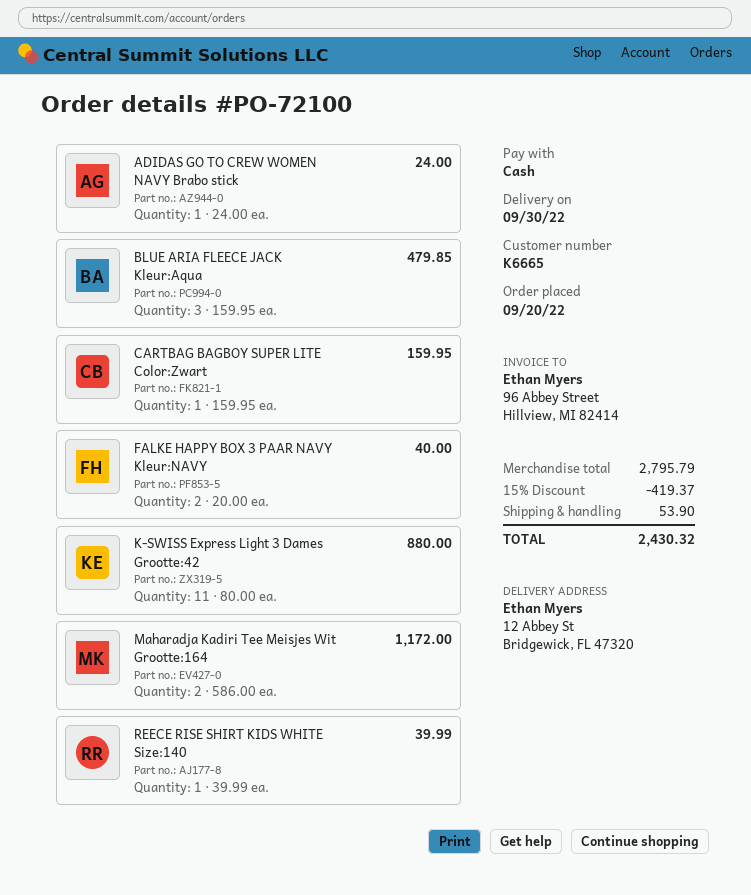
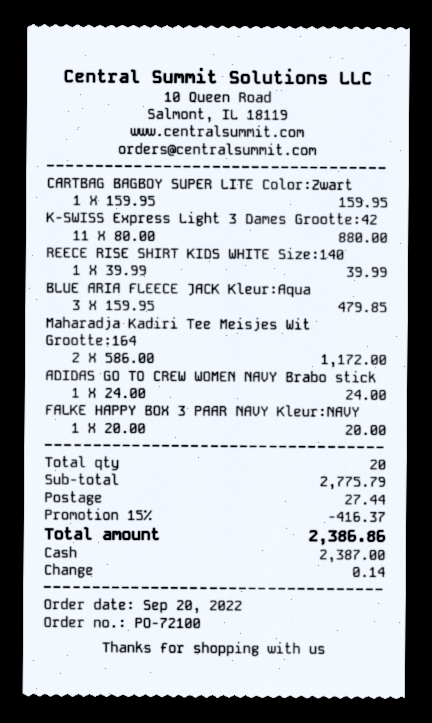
FALKE HAPPY BOX 3 PAAR NAVY Kleur:NAVY: 2 x 20.00 = 40.00 -> 1 x 20.00 = 20.00
subtotal: 2795.79 -> 2775.79
discount: 15% = 419.37 -> 15% = 416.37
shipping: 53.90 -> 27.44
total: 2430.32 -> 2386.86

